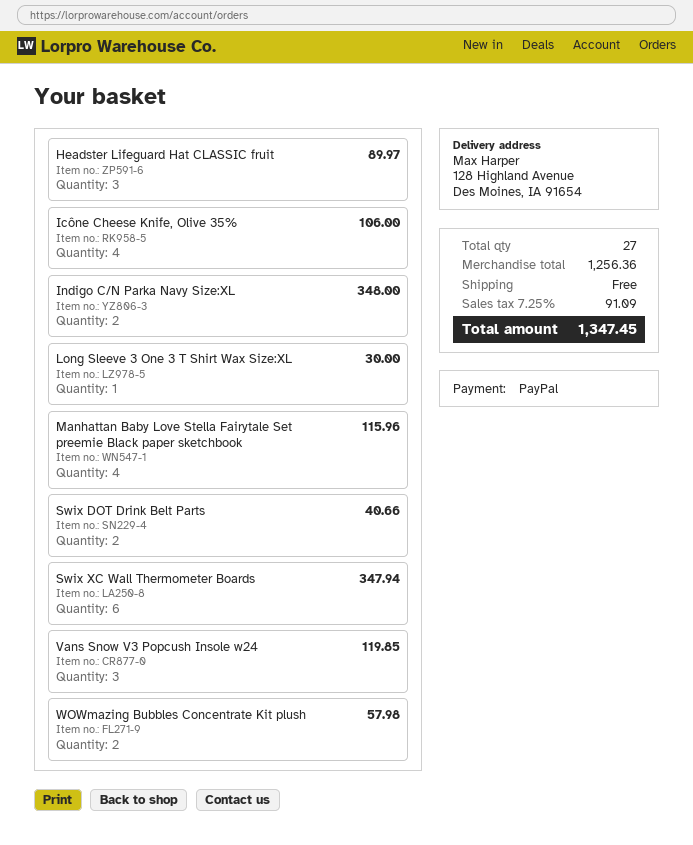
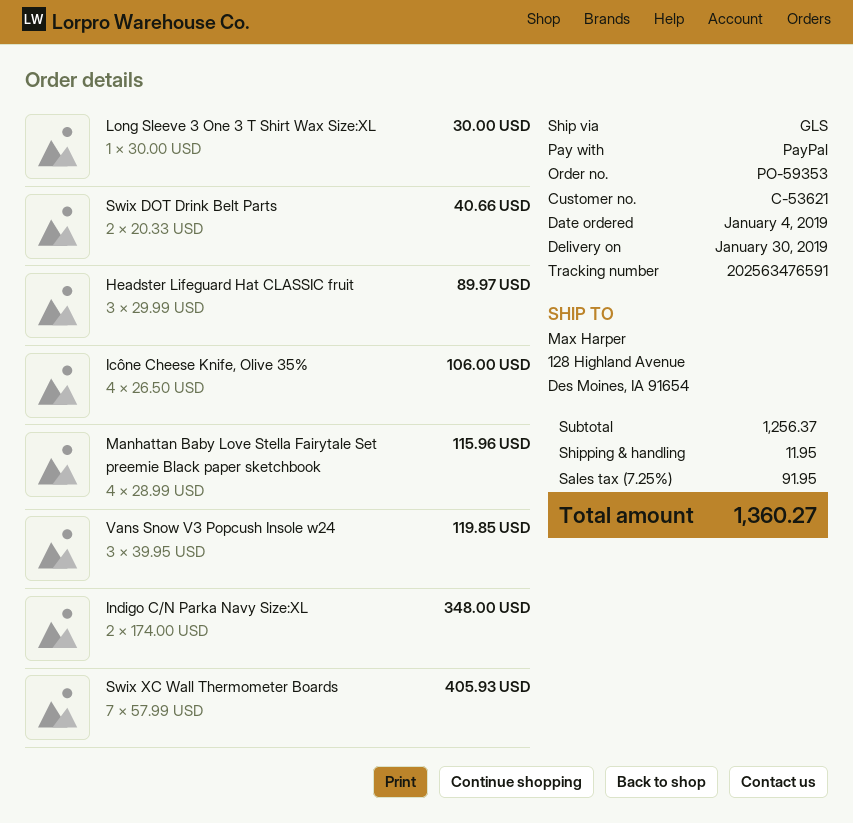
Swix XC Wall Thermometer Boards: 6 for 347.94 -> 7 for 405.93
WOWmazing Bubbles Concentrate Kit plush: 2 for 57.98 -> none
subtotal: 1256.36 -> 1256.37
shipping: 0.00 -> 11.95
tax: 7.25% = 91.09 -> 7.25% = 91.95
total: 1347.45 -> 1360.27

